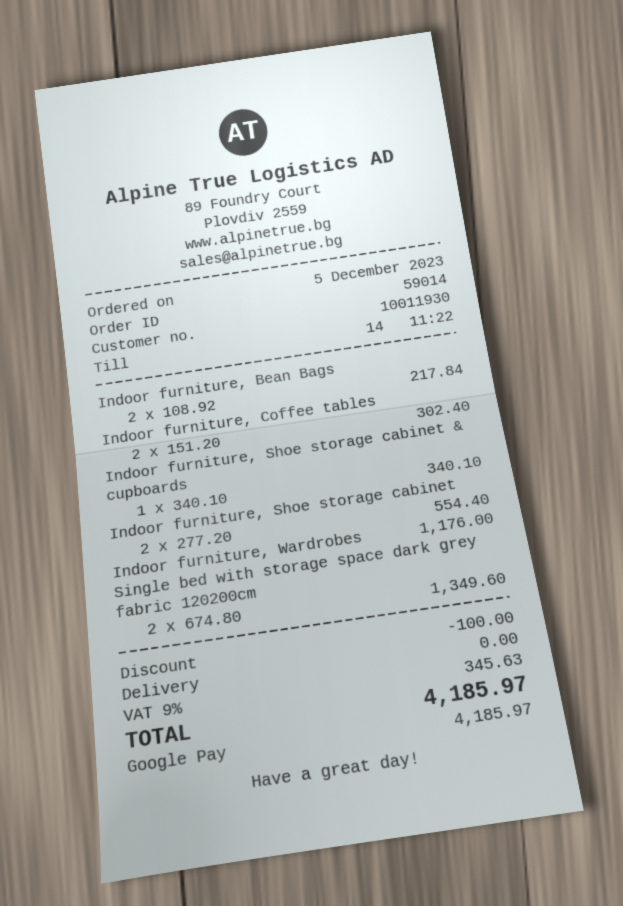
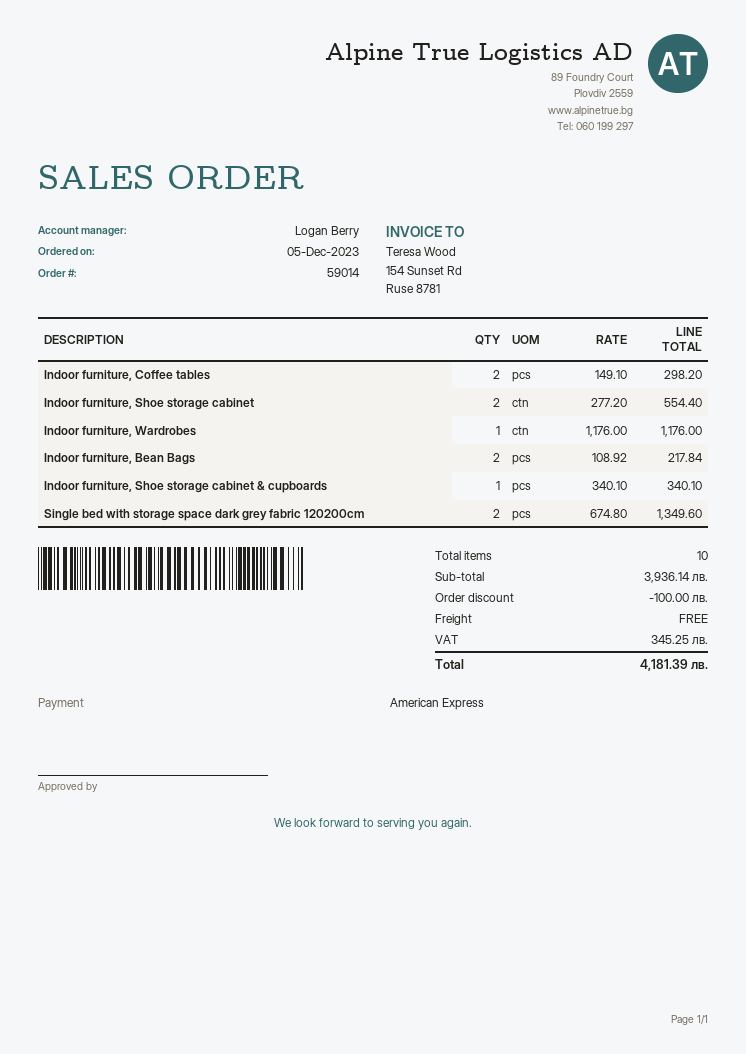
payment method: Google Pay -> American Express
Indoor furniture, Coffee tables: 2 x 151.20 = 302.40 -> 2 x 149.10 = 298.20
tax: 345.63 -> 345.25
total: 4185.97 -> 4181.39

